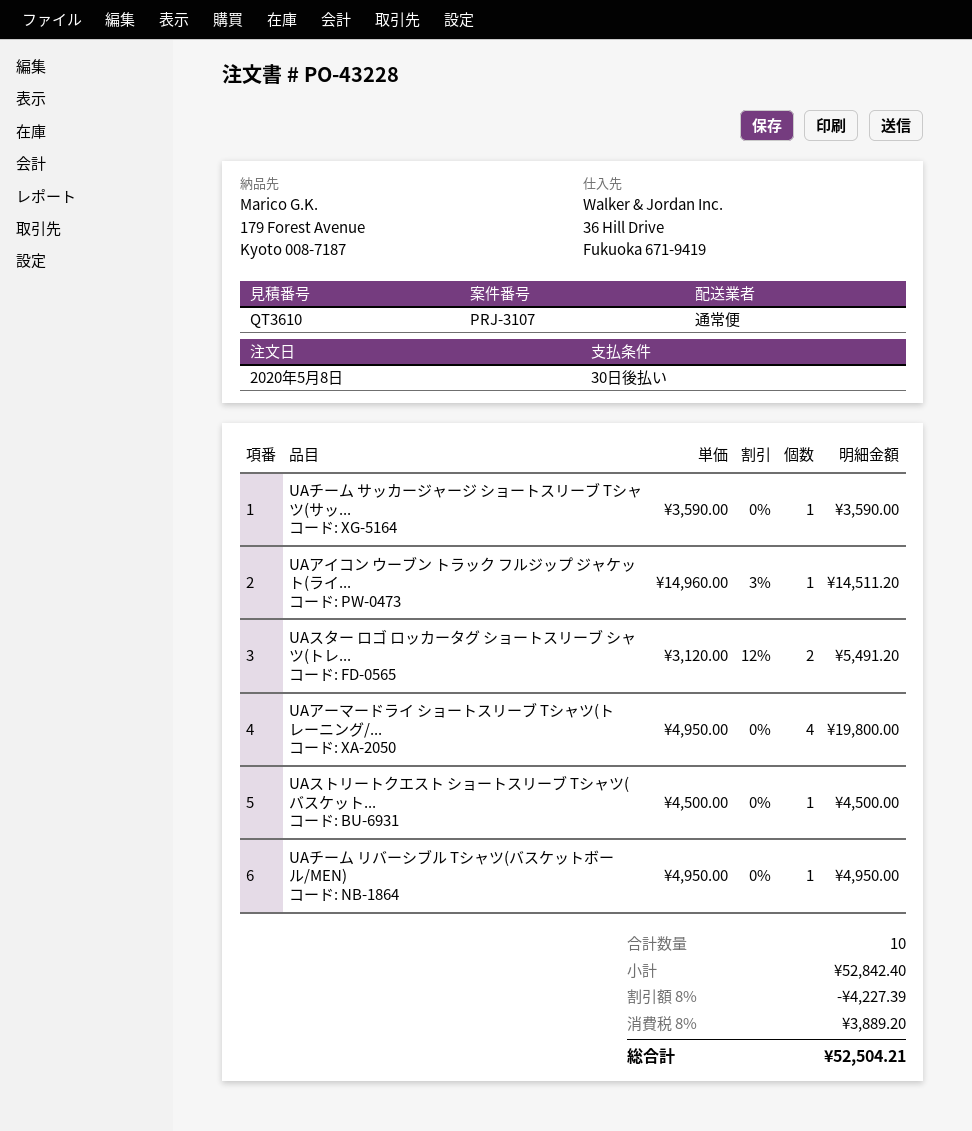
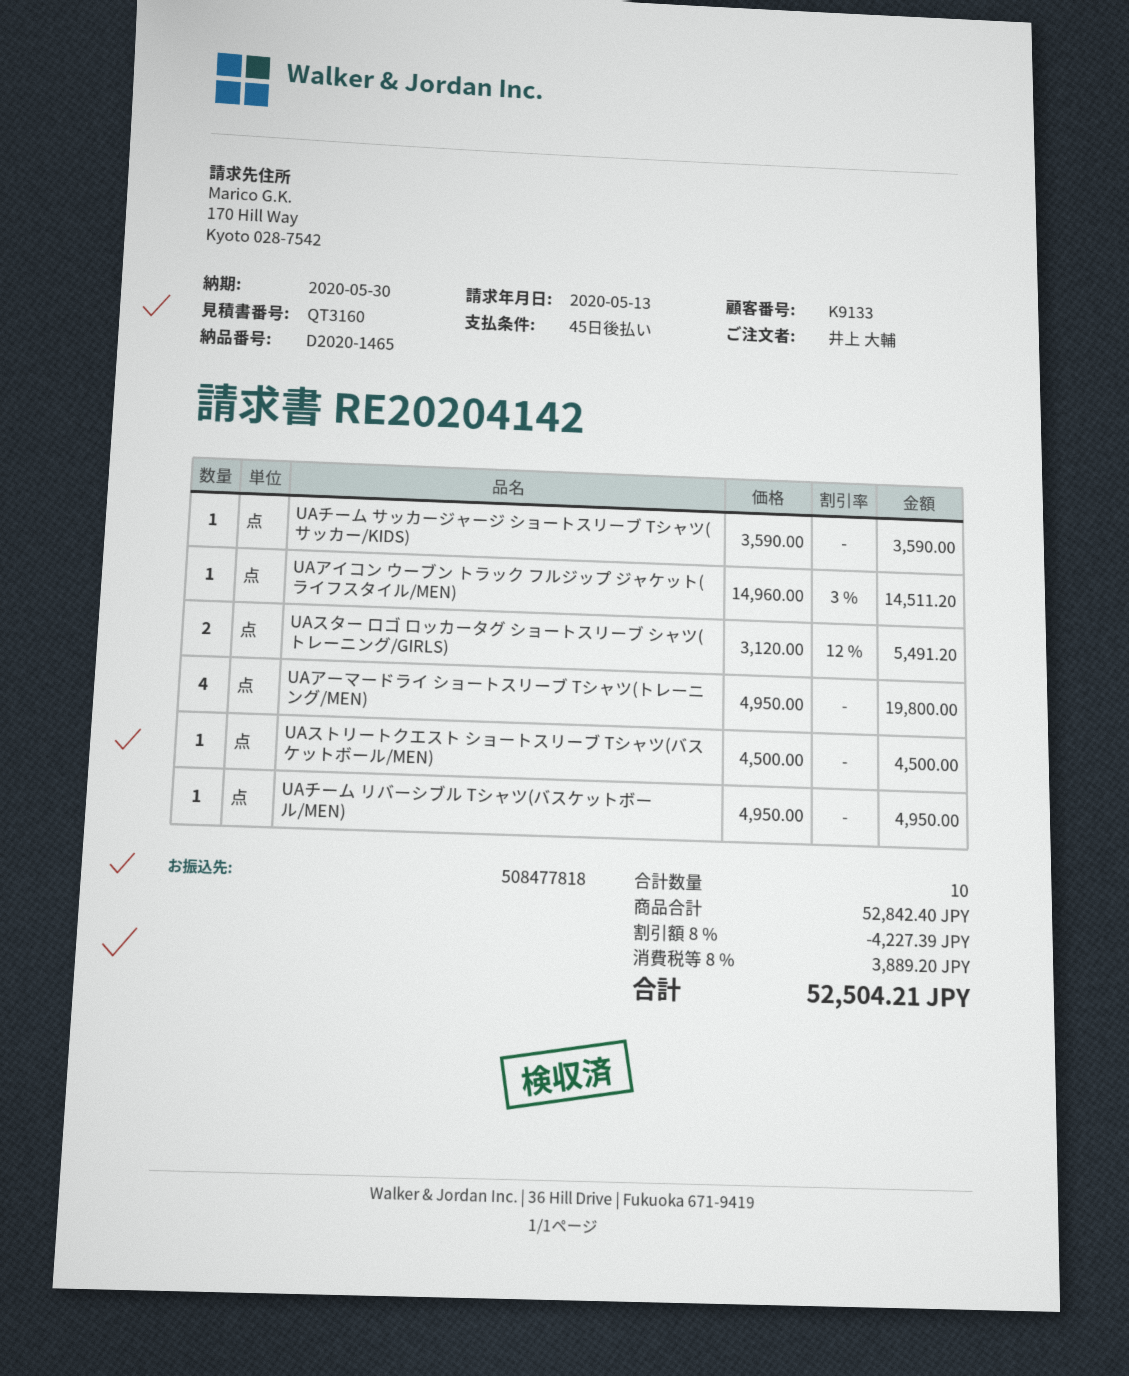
quote number: QT3610 -> QT3160
payment terms: 30 days -> 45 days

